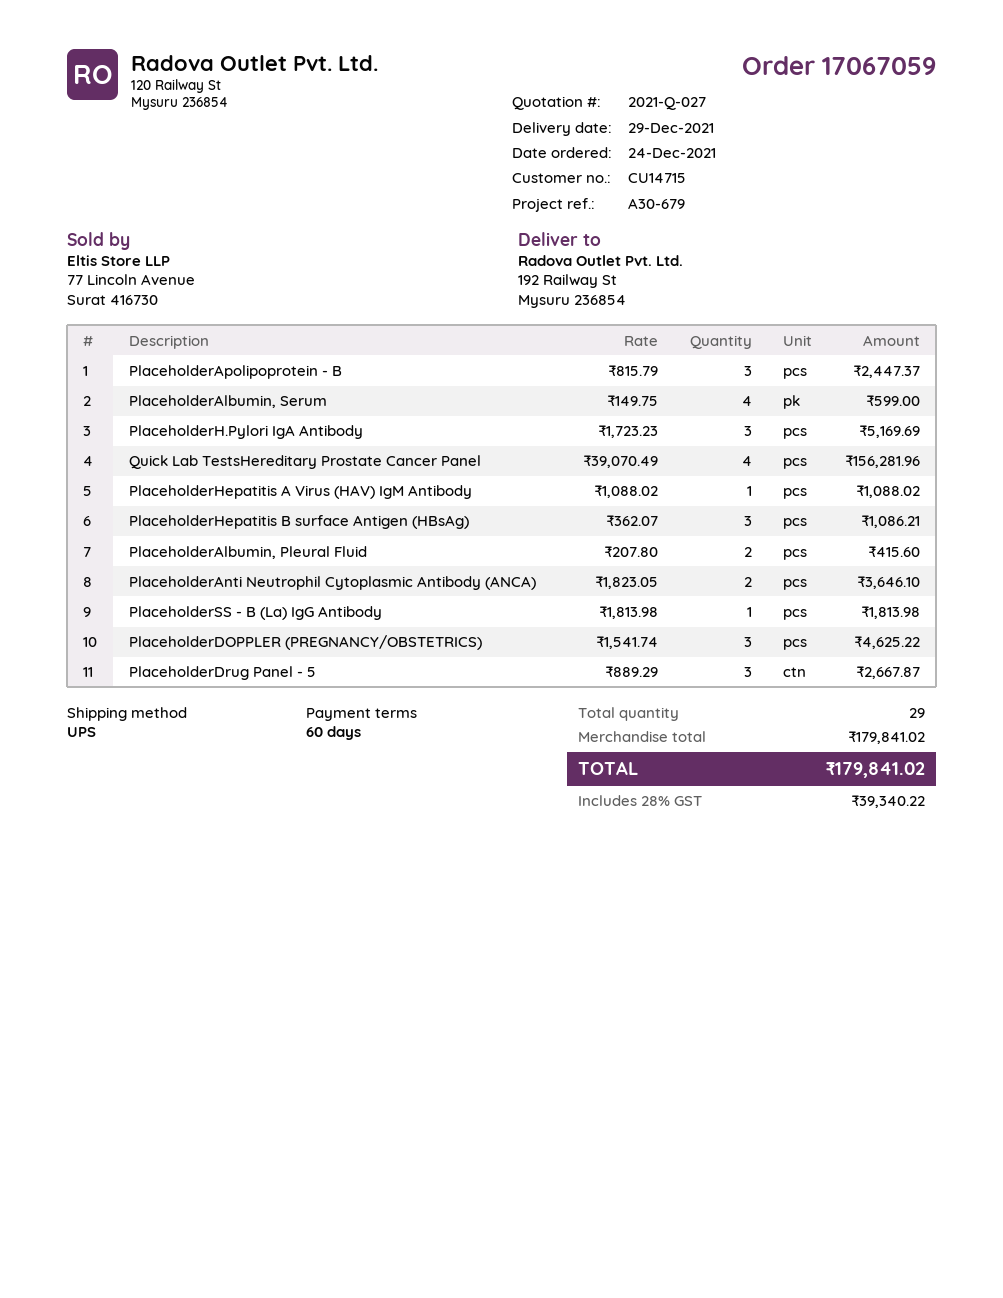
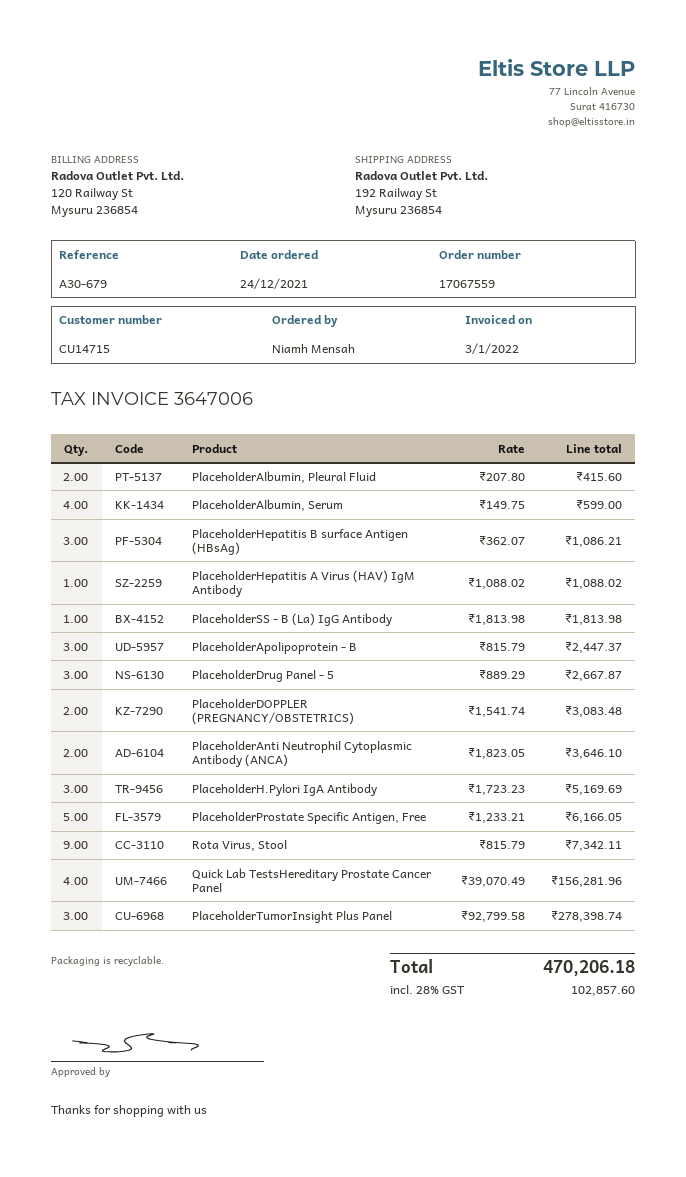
order number: 17067059 -> 17067559
PlaceholderDOPPLER (PREGNANCY/OBSTETRICS): 3 x 1541.74 = 4625.22 -> 2 x 1541.74 = 3083.48
PlaceholderProstate Specific Antigen, Free: none -> 5 x 1233.21 = 6166.05
Rota Virus, Stool: none -> 9 x 815.79 = 7342.11
PlaceholderTumorInsight Plus Panel: none -> 3 x 92799.58 = 278398.74
tax: 28% = 39340.22 -> 28% = 102857.60
total: 179841.02 -> 470206.18

